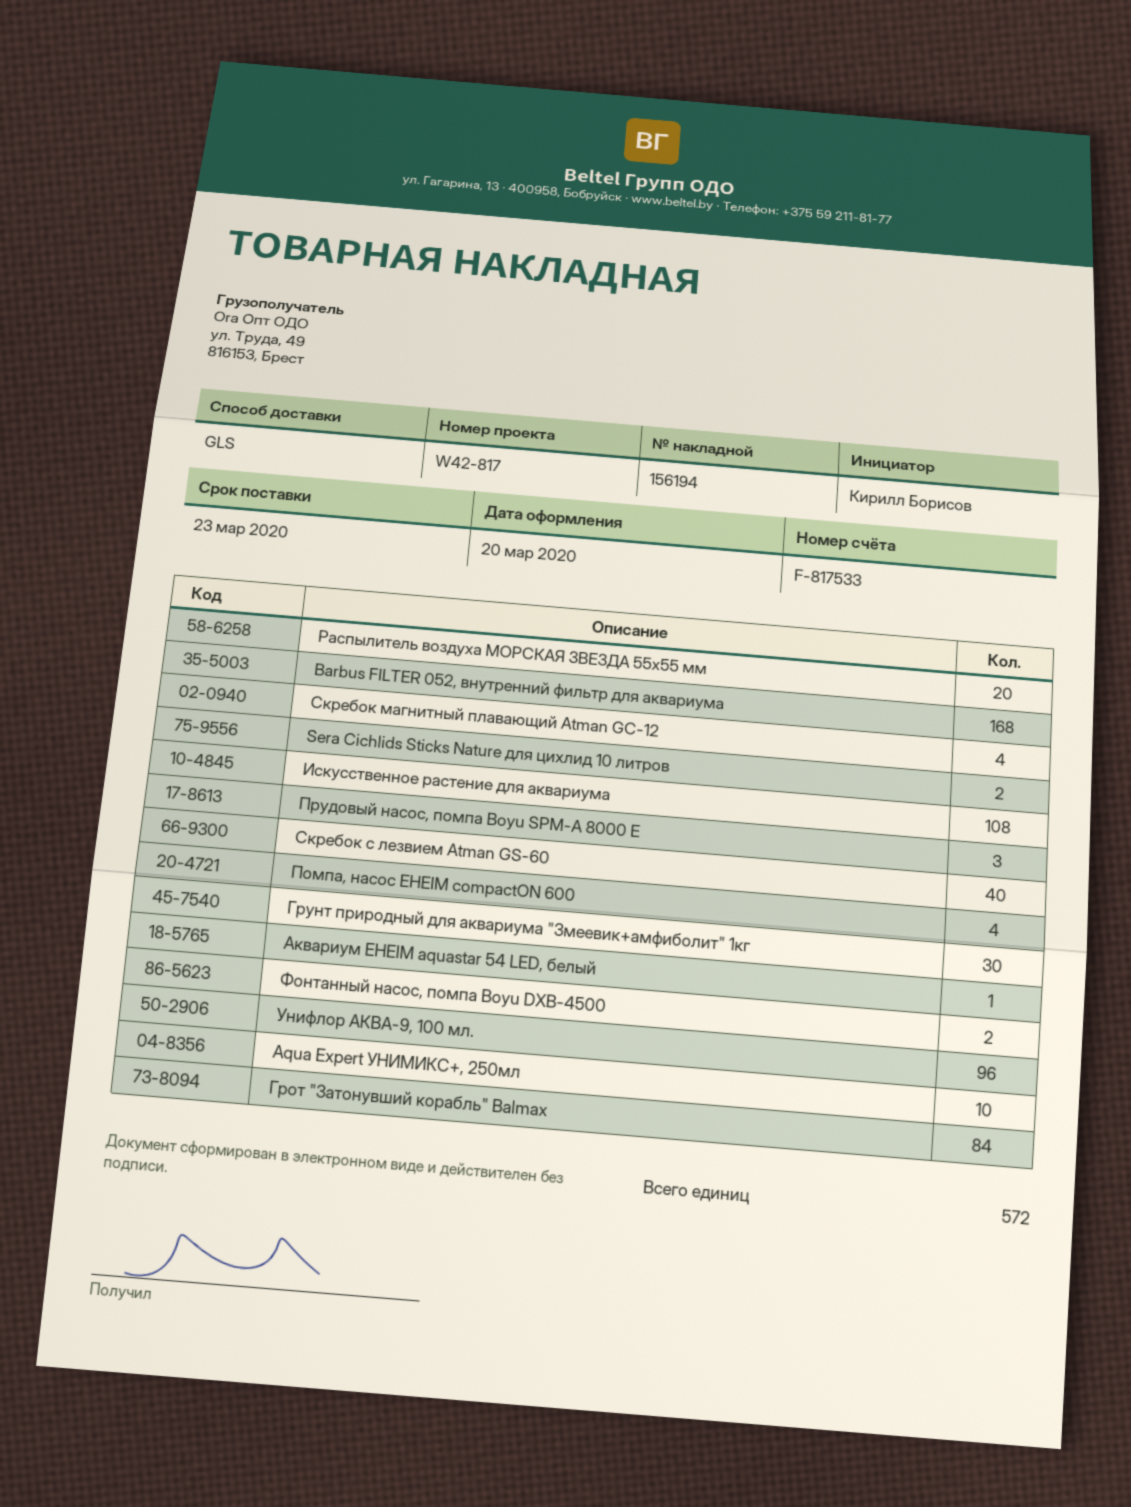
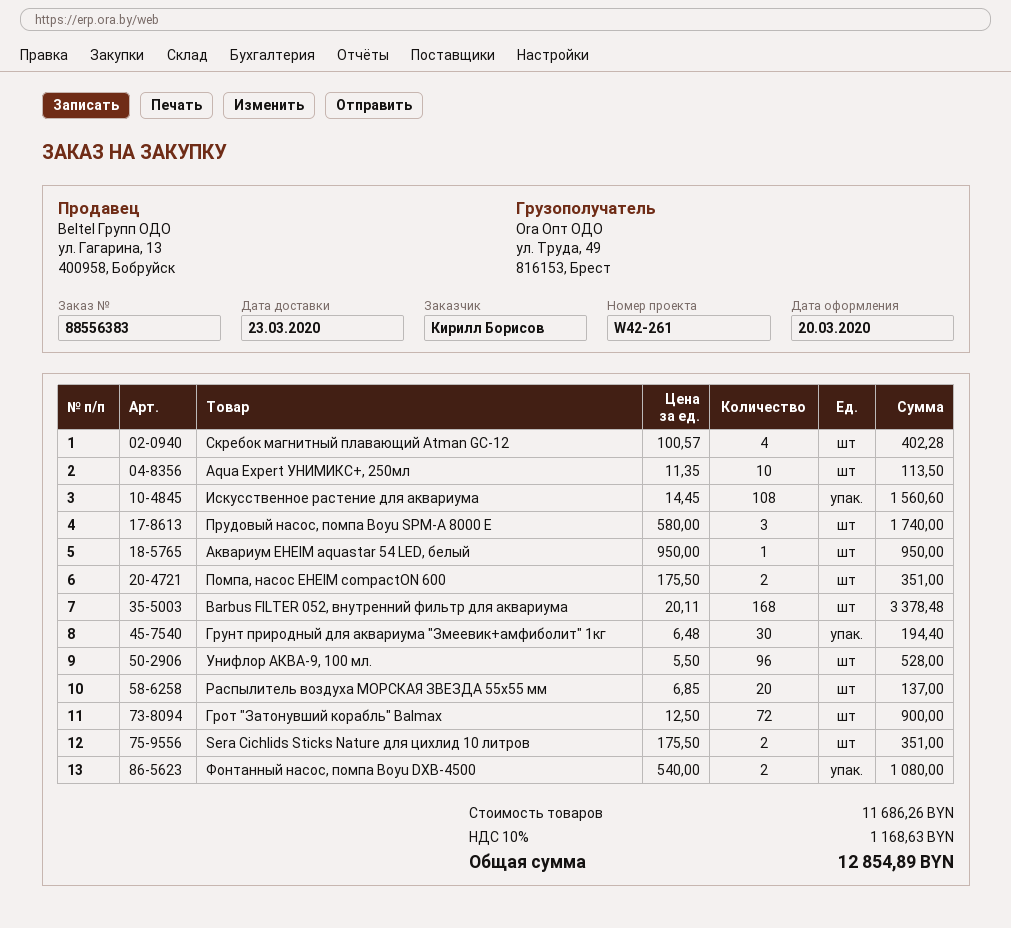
reference: W42-817 -> W42-261
Скребок с лезвием Atman GS-60: 40 -> none
Помпа, насос EHEIM compactON 600: 4 -> 2
Грот "Затонувший корабль" Balmax: 84 -> 72

